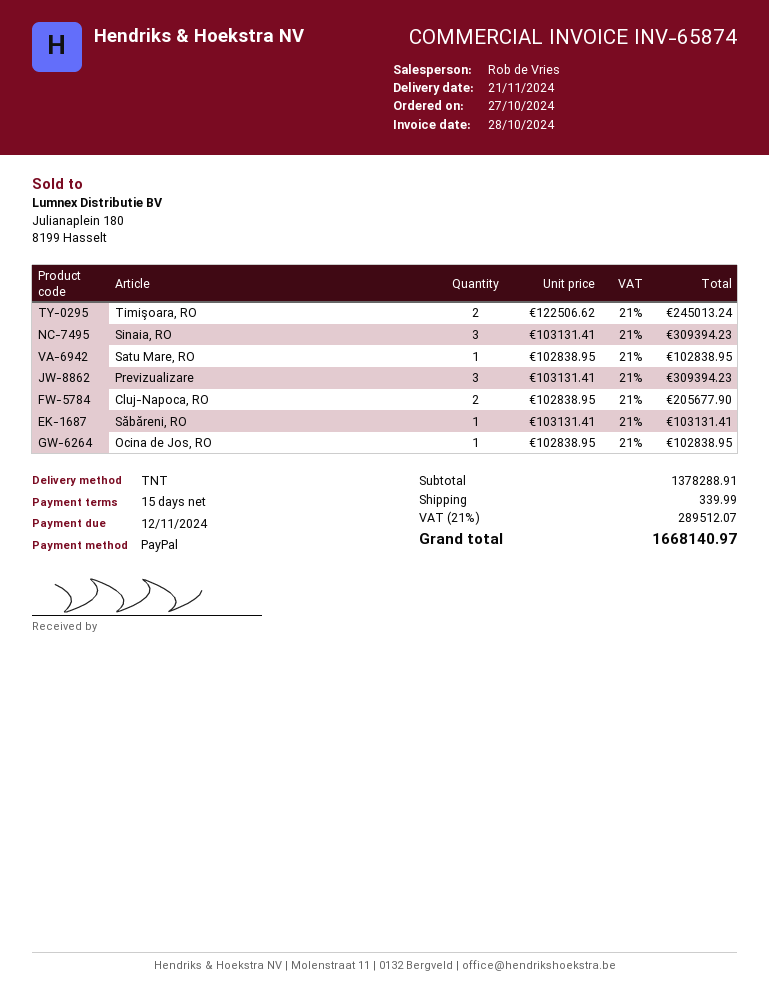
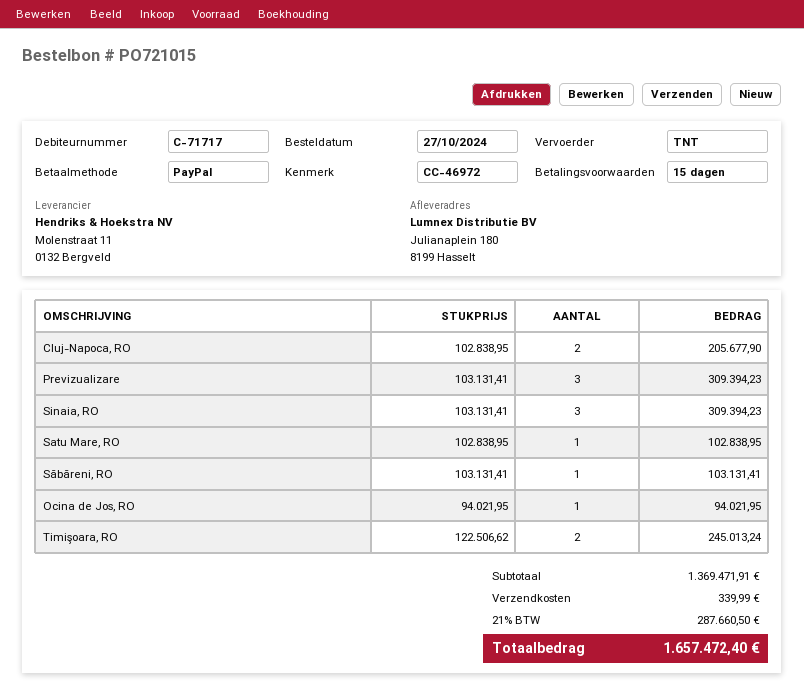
Ocina de Jos, RO: 1 x 102838.95 = 102838.95 -> 1 x 94021.95 = 94021.95
subtotal: 1378288.91 -> 1369471.91
tax: 21% = 289512.07 -> 21% = 287660.50
total: 1668140.97 -> 1657472.40

